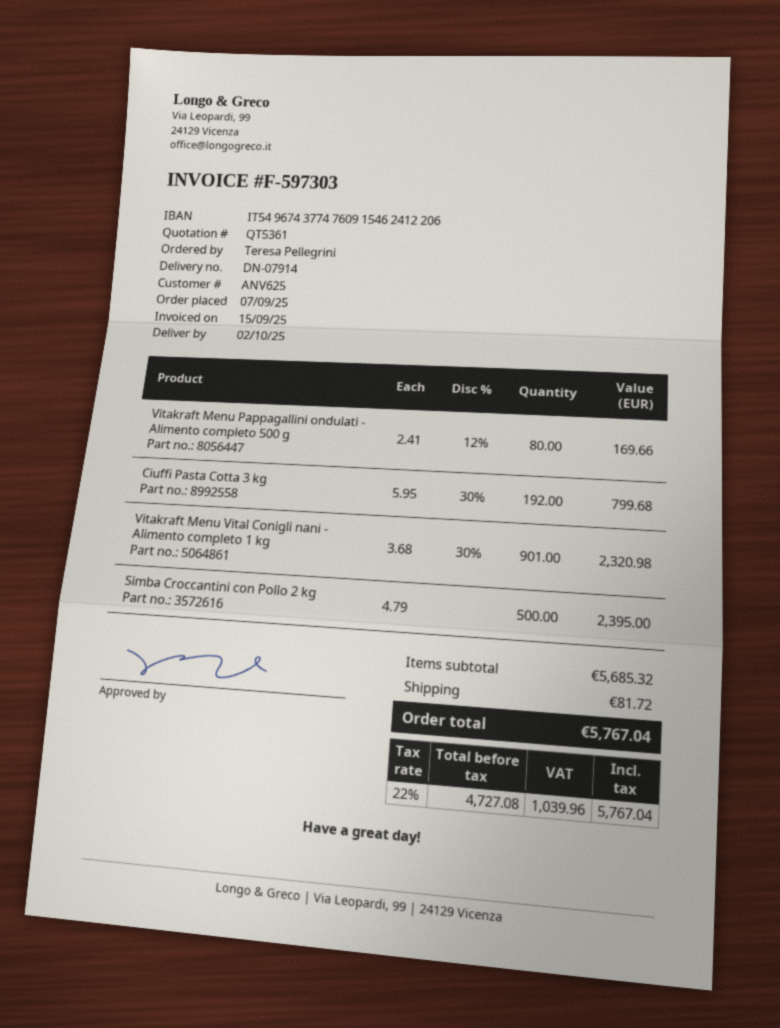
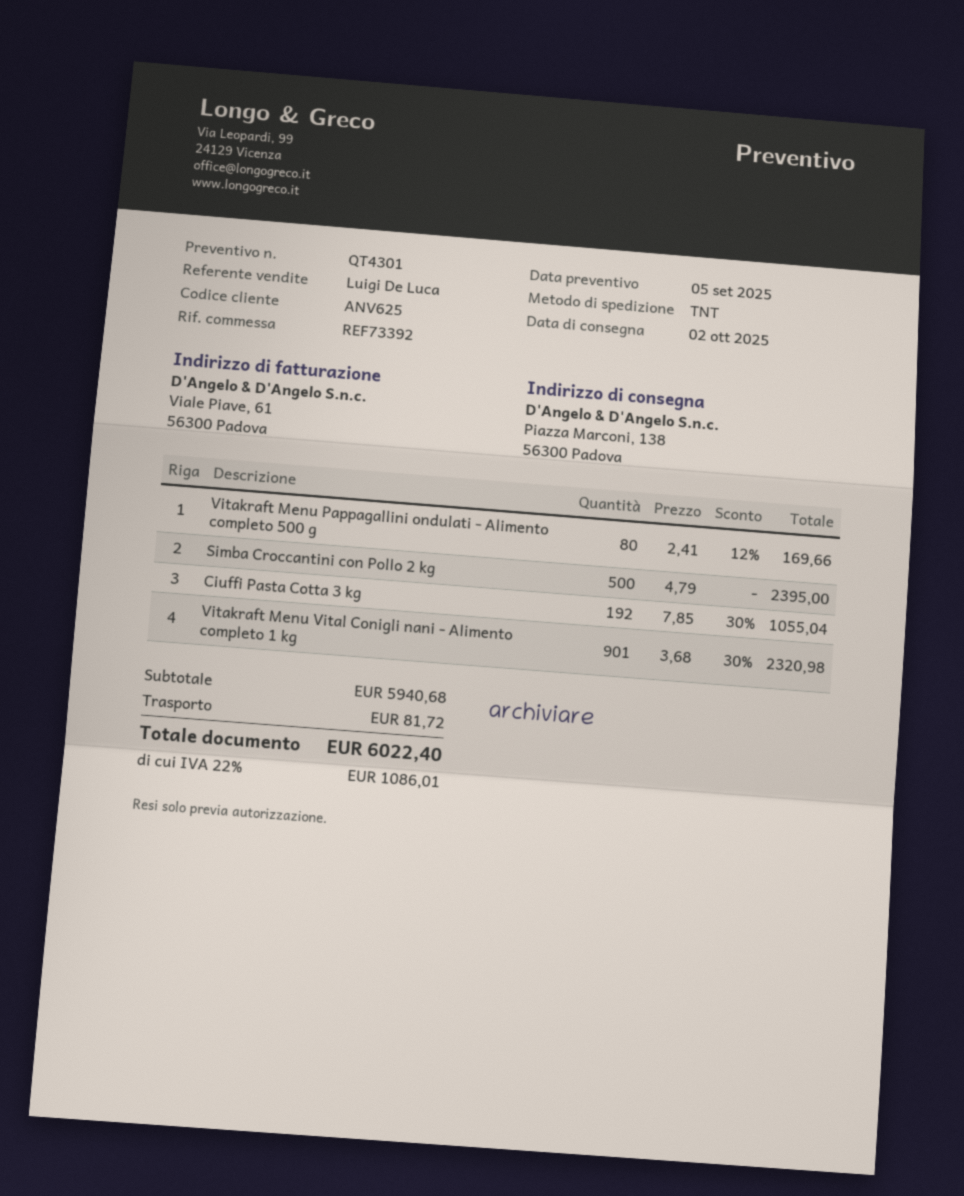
quote number: QT5361 -> QT4301
Ciuffi Pasta Cotta 3 kg: 192 x 5.95 - 30% = 799.68 -> 192 x 7.85 - 30% = 1055.04
subtotal: 5685.32 -> 5940.68
tax: 22% = 1039.96 -> 22% = 1086.01
total: 5767.04 -> 6022.40

